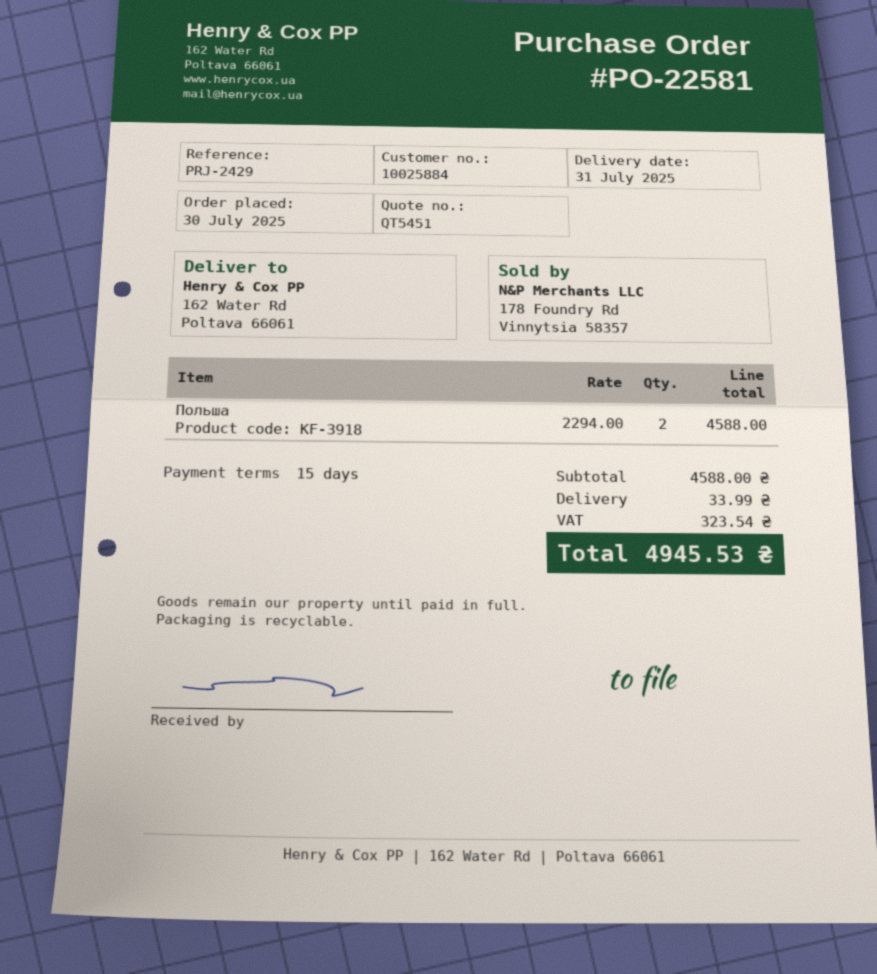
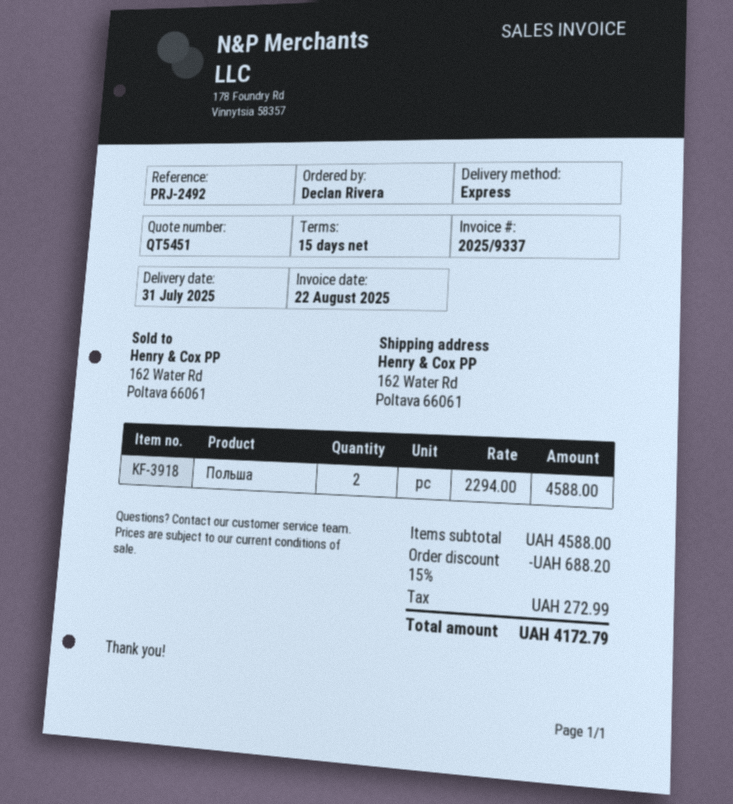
reference: PRJ-2429 -> PRJ-2492
discount: none -> 15% = 688.20
shipping: 33.99 -> none
tax: 323.54 -> 272.99
total: 4945.53 -> 4172.79

